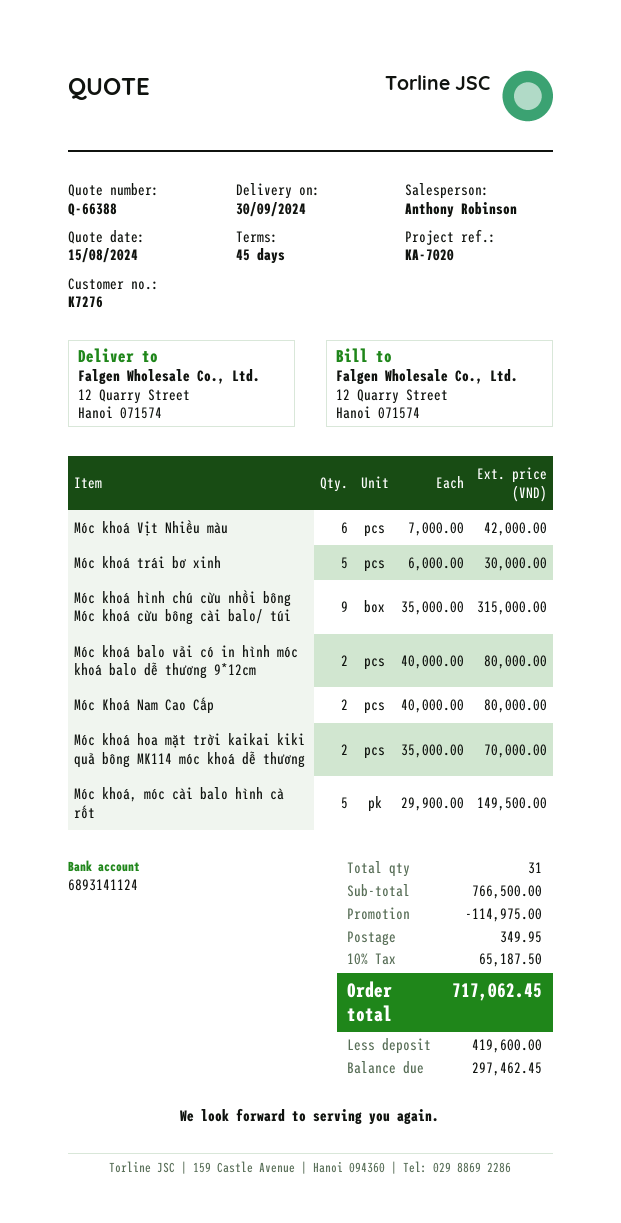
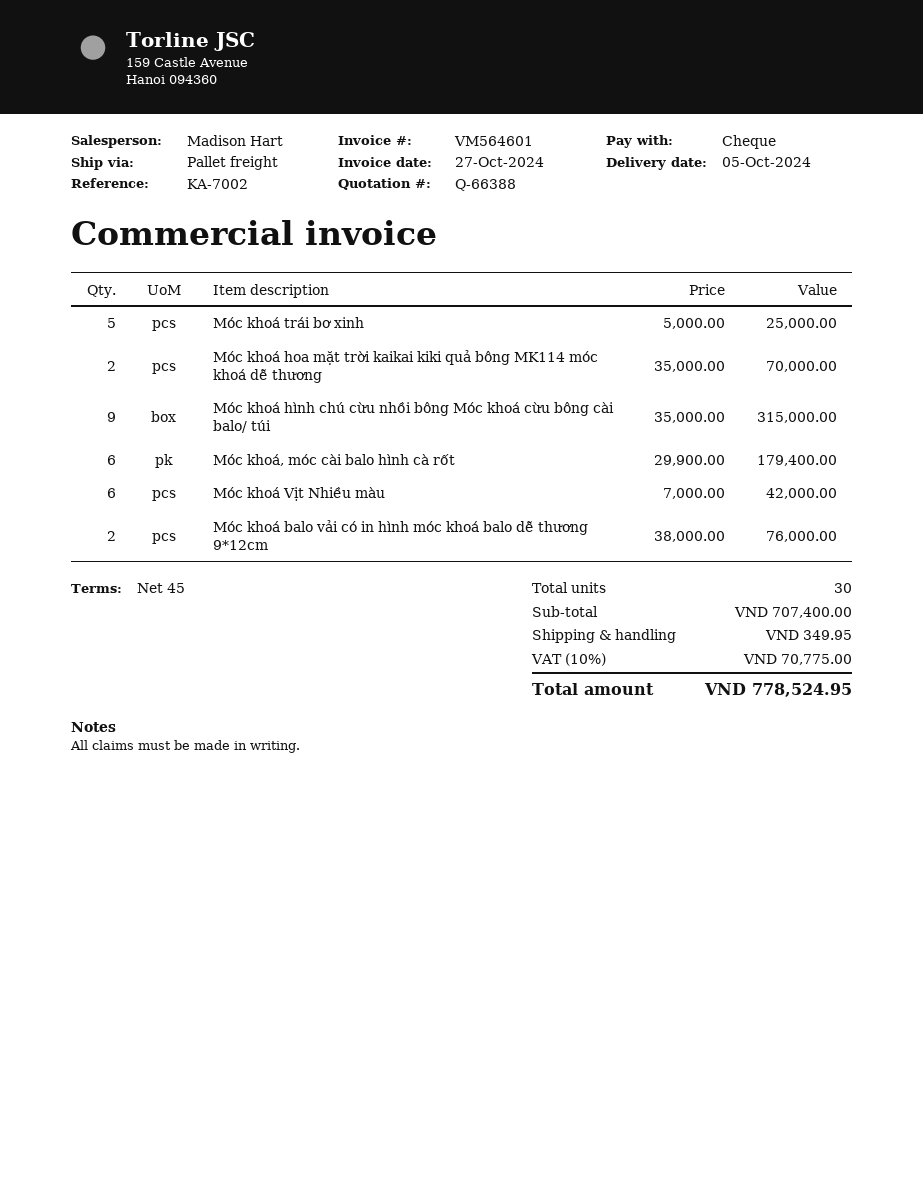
delivery date: 2024-09-30 -> 2024-10-05
reference: KA-7020 -> KA-7002
sales rep: Anthony Robinson -> Madison Hart
Móc khoá trái bơ xinh: 5 x 6000.00 = 30000.00 -> 5 x 5000.00 = 25000.00
Móc khoá balo vải có in hình móc khoá balo dễ thương 9*12cm: 2 x 40000.00 = 80000.00 -> 2 x 38000.00 = 76000.00
Móc Khoá Nam Cao Cấp: 2 x 40000.00 = 80000.00 -> none
Móc khoá, móc cài balo hình cà rốt: 5 x 29900.00 = 149500.00 -> 6 x 29900.00 = 179400.00
total quantity: 31 -> 30
subtotal: 766500.00 -> 707400.00
discount: 114975.00 -> none
tax: 10% = 65187.50 -> 10% = 70775.00
total: 717062.45 -> 778524.95

